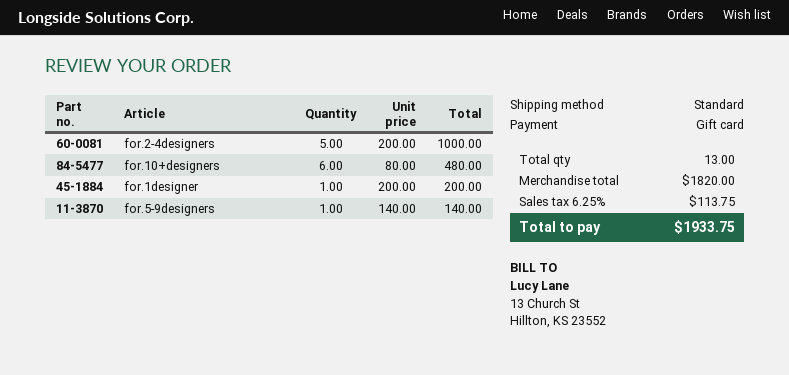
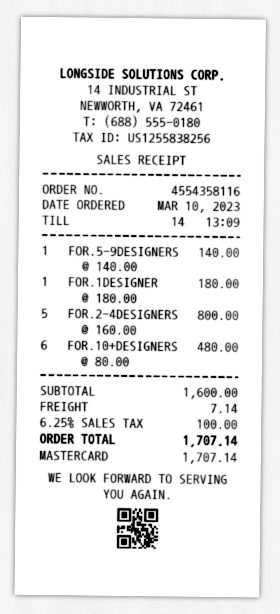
payment method: gift card -> Mastercard
for.2-4designers: 5 x 200.00 = 1000.00 -> 5 x 160.00 = 800.00
for.1designer: 1 x 200.00 = 200.00 -> 1 x 180.00 = 180.00
subtotal: 1820.00 -> 1600.00
shipping: none -> 7.14
tax: 6.25% = 113.75 -> 6.25% = 100.00
total: 1933.75 -> 1707.14

